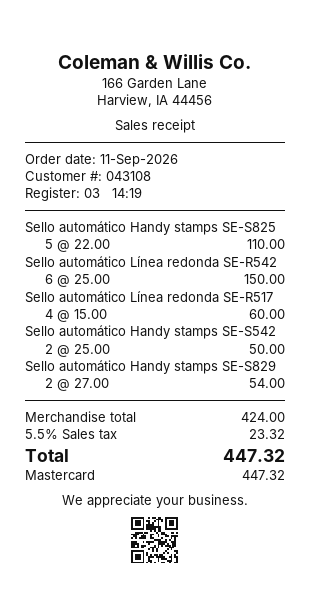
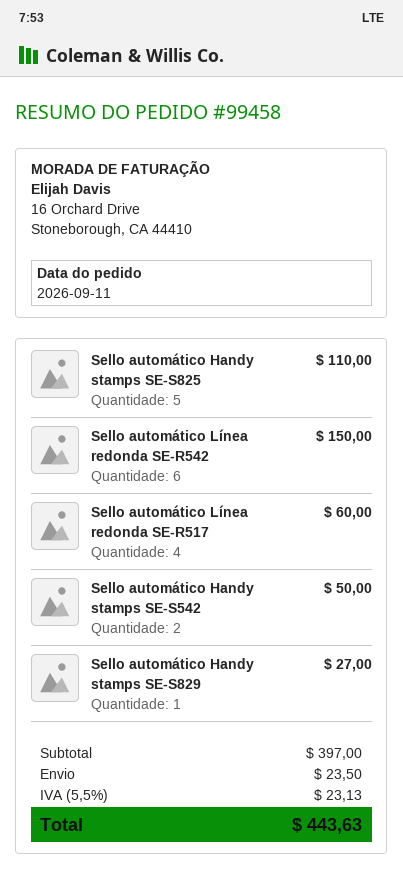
Sello automático Handy stamps SE-S829: 2 for 54.00 -> 1 for 27.00
subtotal: 424.00 -> 397.00
shipping: none -> 23.50
tax: 5.5% = 23.32 -> 5.5% = 23.13
total: 447.32 -> 443.63

